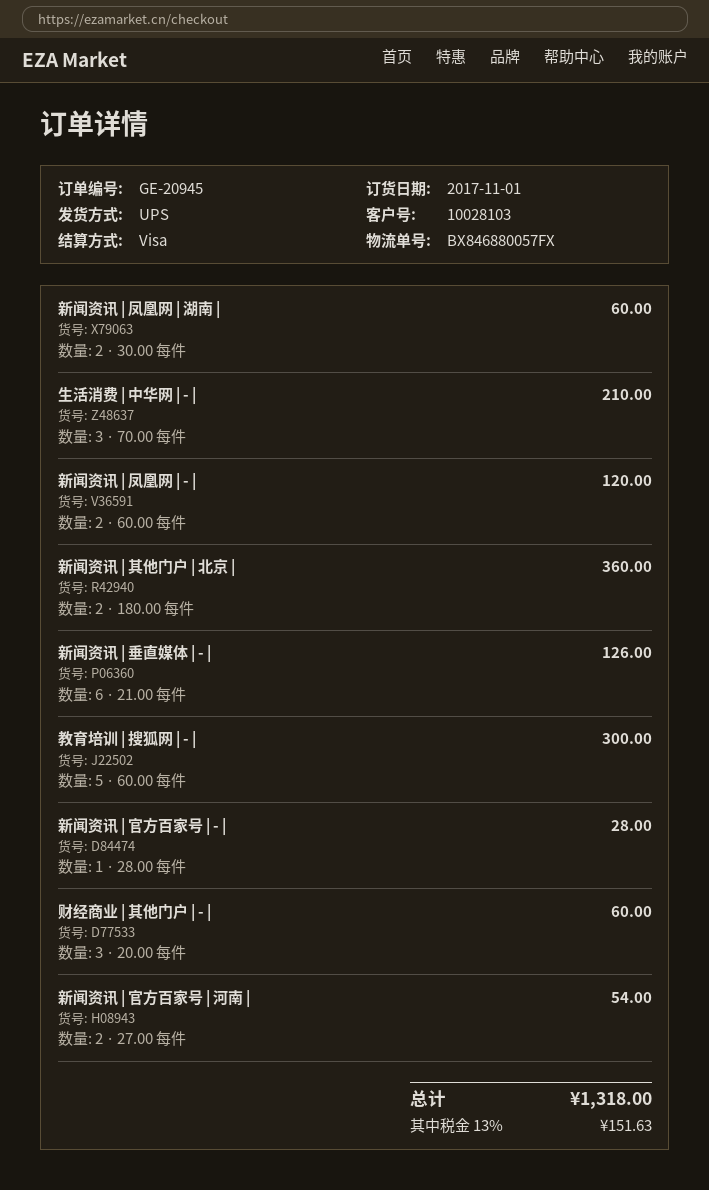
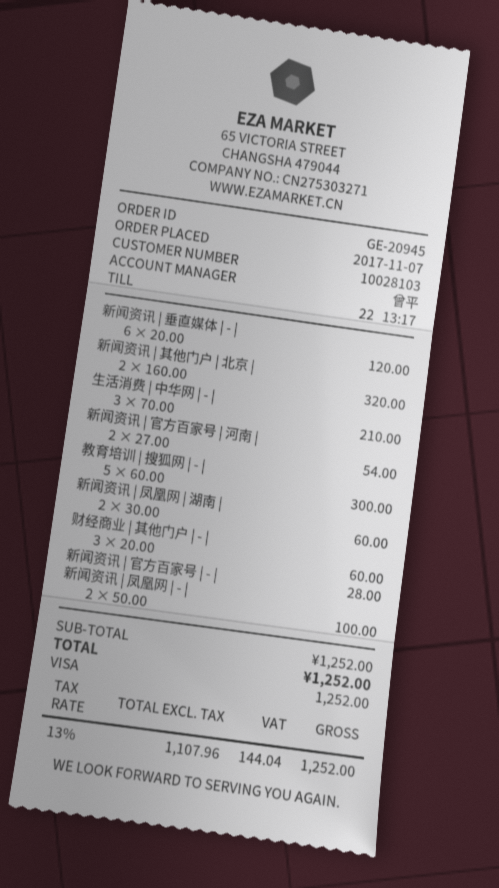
order date: 2017-11-01 -> 2017-11-07
新闻资讯 | 凤凰网 | - |: 2 x 60.00 = 120.00 -> 2 x 50.00 = 100.00
新闻资讯 | 其他门户 | 北京 |: 2 x 180.00 = 360.00 -> 2 x 160.00 = 320.00
新闻资讯 | 垂直媒体 | - |: 6 x 21.00 = 126.00 -> 6 x 20.00 = 120.00
tax: 13% = 151.63 -> 13% = 144.04
total: 1318.00 -> 1252.00

